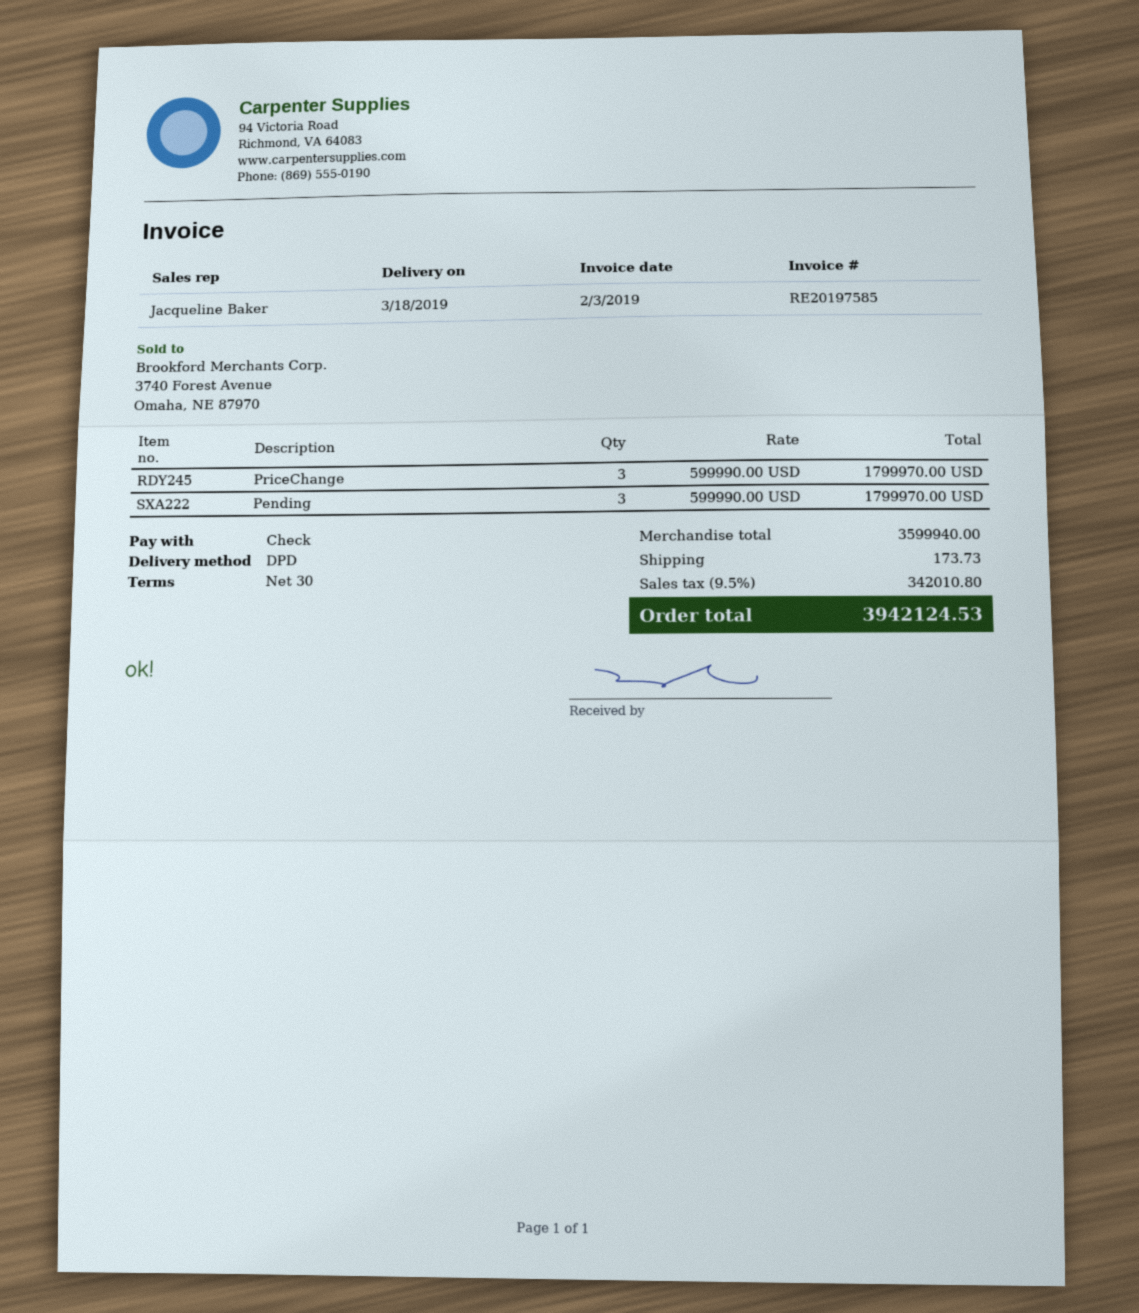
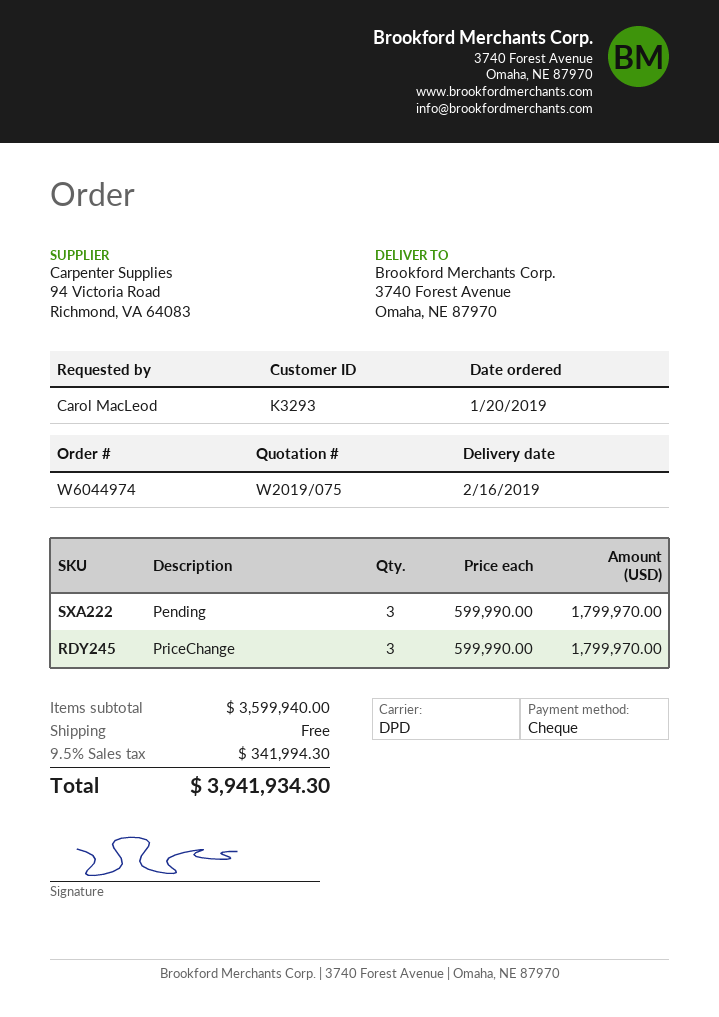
delivery date: 2019-03-18 -> 2019-02-16
shipping: 173.73 -> 0.00
tax: 9.5% = 342010.80 -> 9.5% = 341994.30
total: 3942124.53 -> 3941934.30

